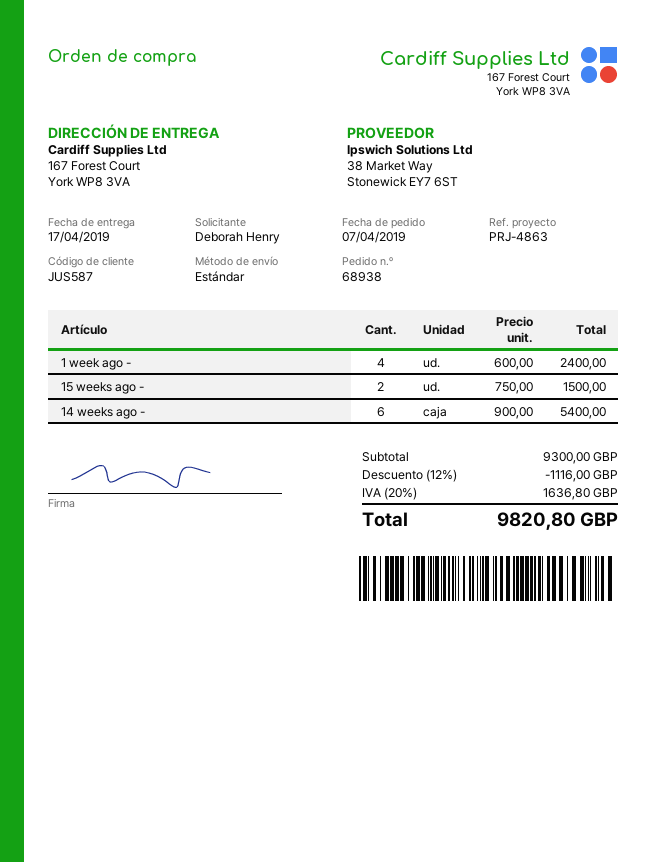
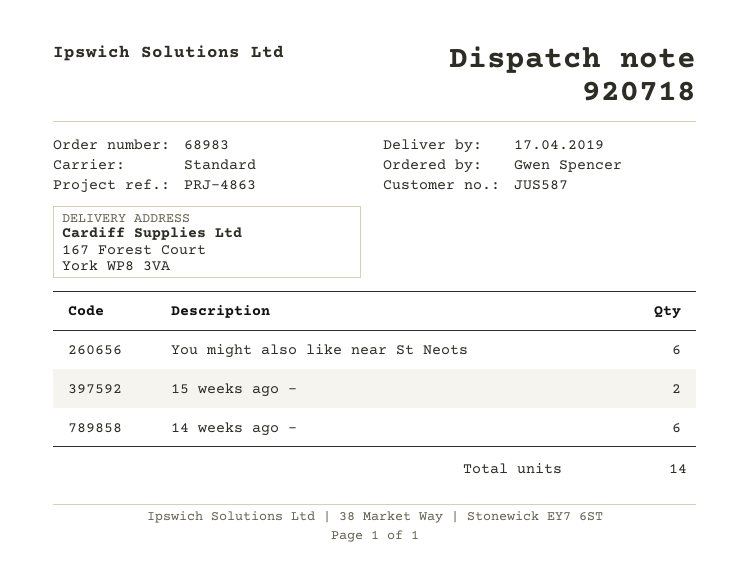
order number: 68938 -> 68983
ordered by: Deborah Henry -> Gwen Spencer
1 week ago -: 4 -> none
You might also like near St Neots: none -> 6

